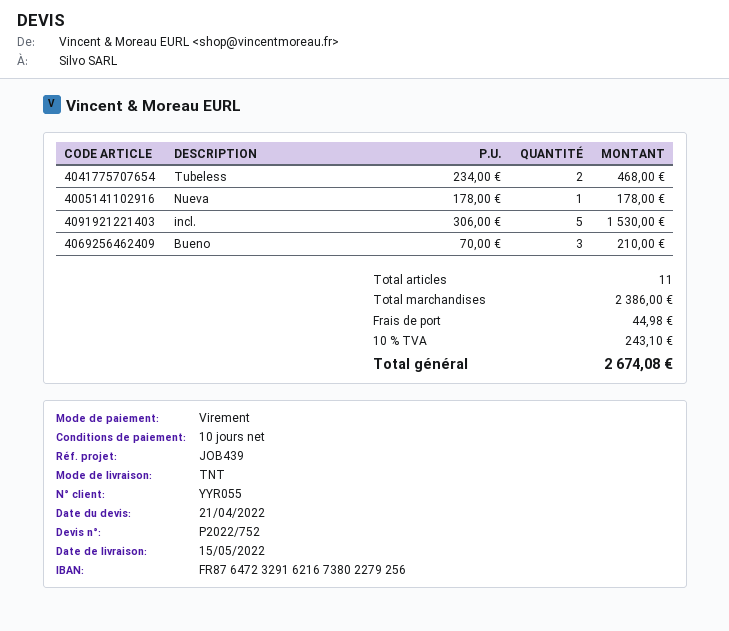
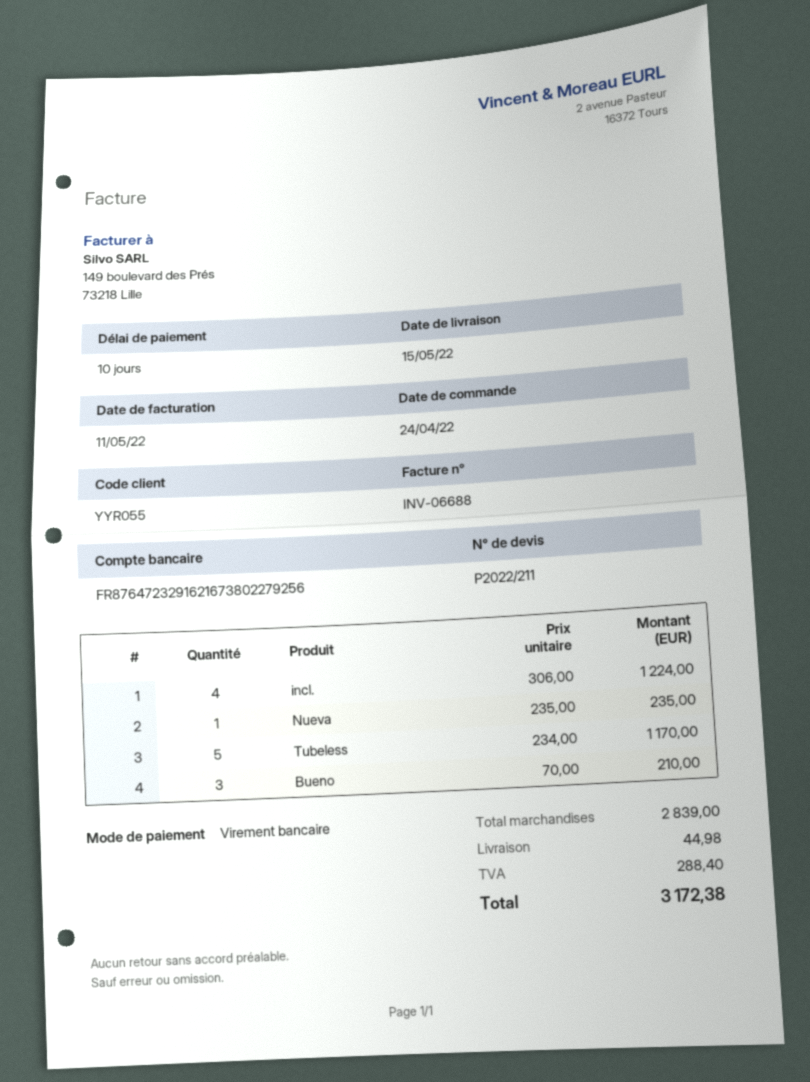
quote number: P2022/752 -> P2022/211
Tubeless: 2 x 234.00 = 468.00 -> 5 x 234.00 = 1170.00
Nueva: 1 x 178.00 = 178.00 -> 1 x 235.00 = 235.00
incl.: 5 x 306.00 = 1530.00 -> 4 x 306.00 = 1224.00
subtotal: 2386.00 -> 2839.00
tax: 243.10 -> 288.40
total: 2674.08 -> 3172.38

